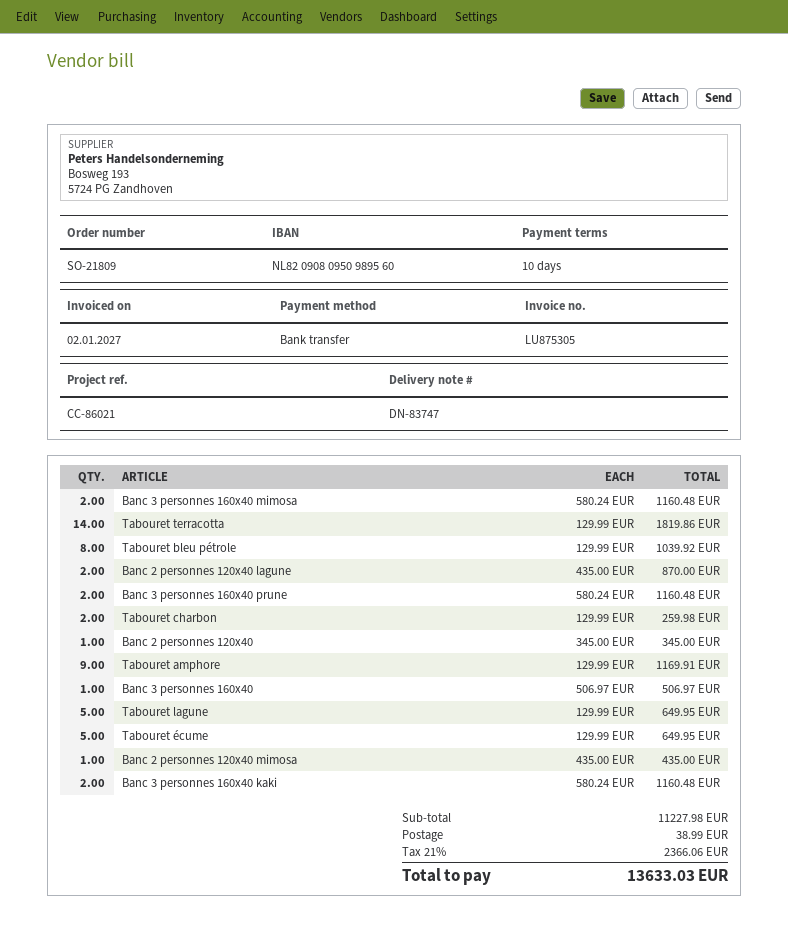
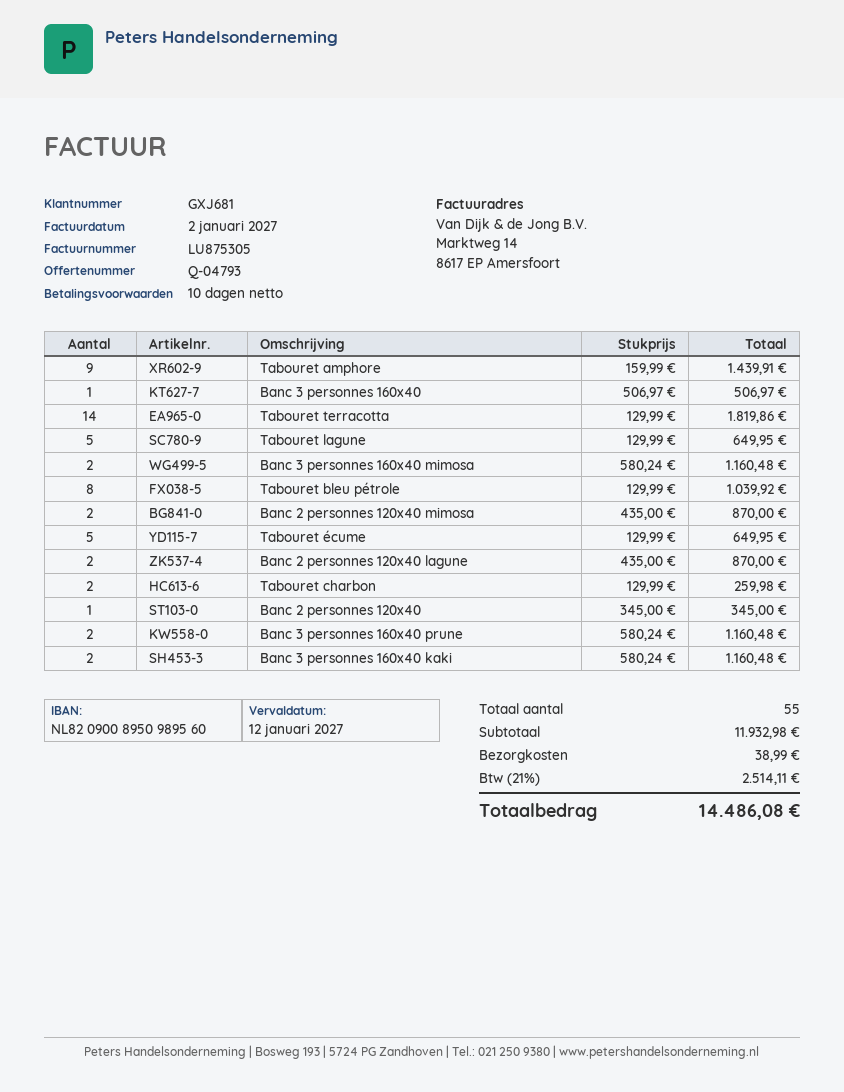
bank account: NL8209080950989560 -> NL8209008950989560
Tabouret amphore: 9 x 129.99 = 1169.91 -> 9 x 159.99 = 1439.91
Banc 2 personnes 120x40 mimosa: 1 x 435.00 = 435.00 -> 2 x 435.00 = 870.00
subtotal: 11227.98 -> 11932.98
tax: 21% = 2366.06 -> 21% = 2514.11
total: 13633.03 -> 14486.08

